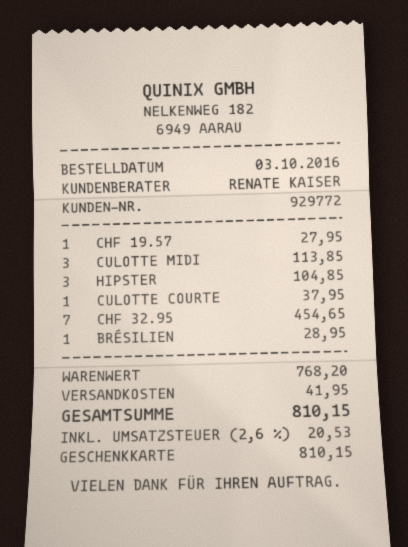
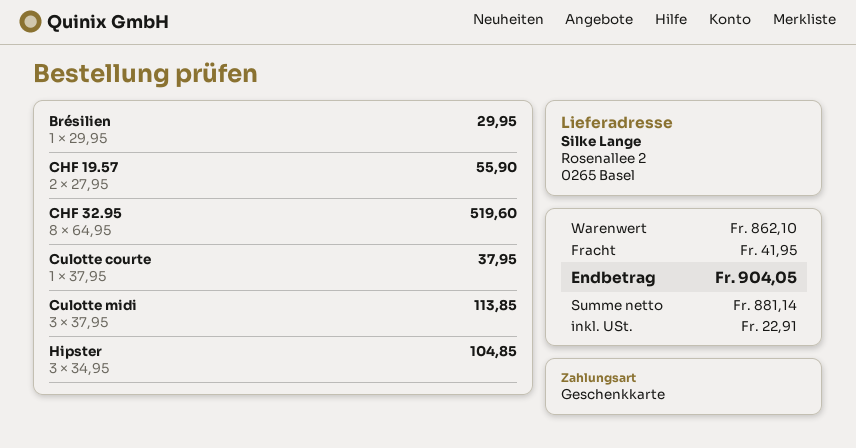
CHF 19.57: 1 for 27.95 -> 2 for 55.90
CHF 32.95: 7 for 454.65 -> 8 for 519.60
BRÉSILIEN: 1 for 28.95 -> 1 for 29.95
subtotal: 768.20 -> 862.10
tax: 20.53 -> 22.91
total: 810.15 -> 904.05

